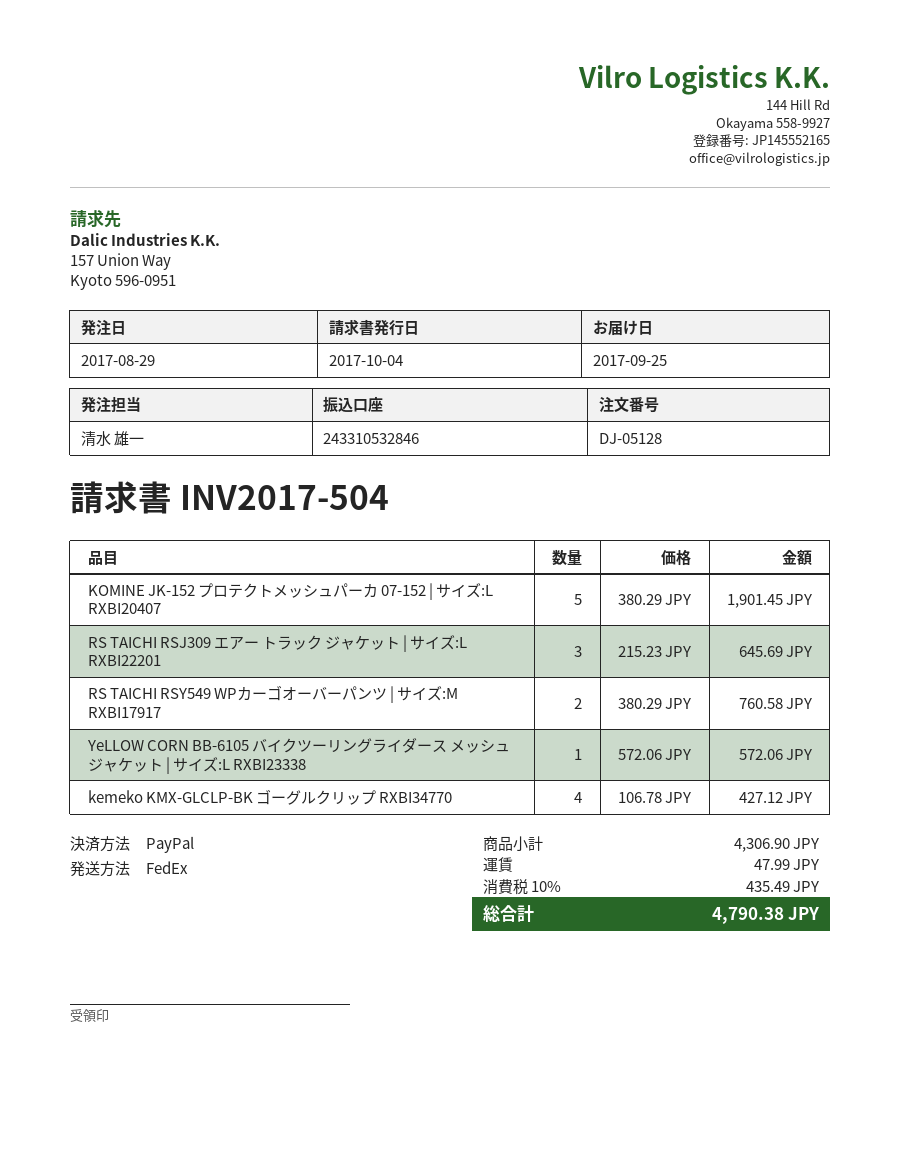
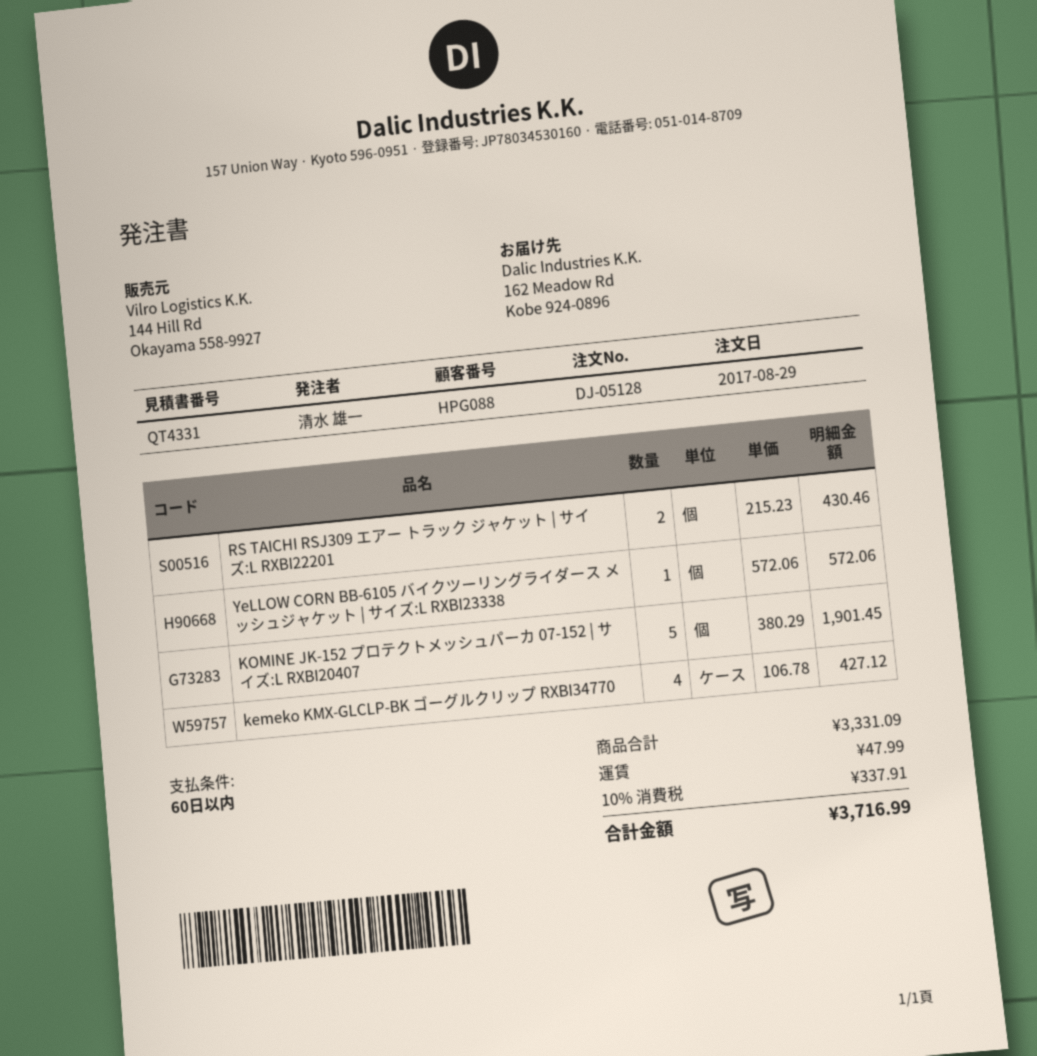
RS TAICHI RSJ309 エアー トラック ジャケット | サイズ:L RXBI22201: 3 x 215.23 = 645.69 -> 2 x 215.23 = 430.46
RS TAICHI RSY549 WPカーゴオーバーパンツ | サイズ:M RXBI17917: 2 x 380.29 = 760.58 -> none
subtotal: 4306.90 -> 3331.09
tax: 10% = 435.49 -> 10% = 337.91
total: 4790.38 -> 3716.99

